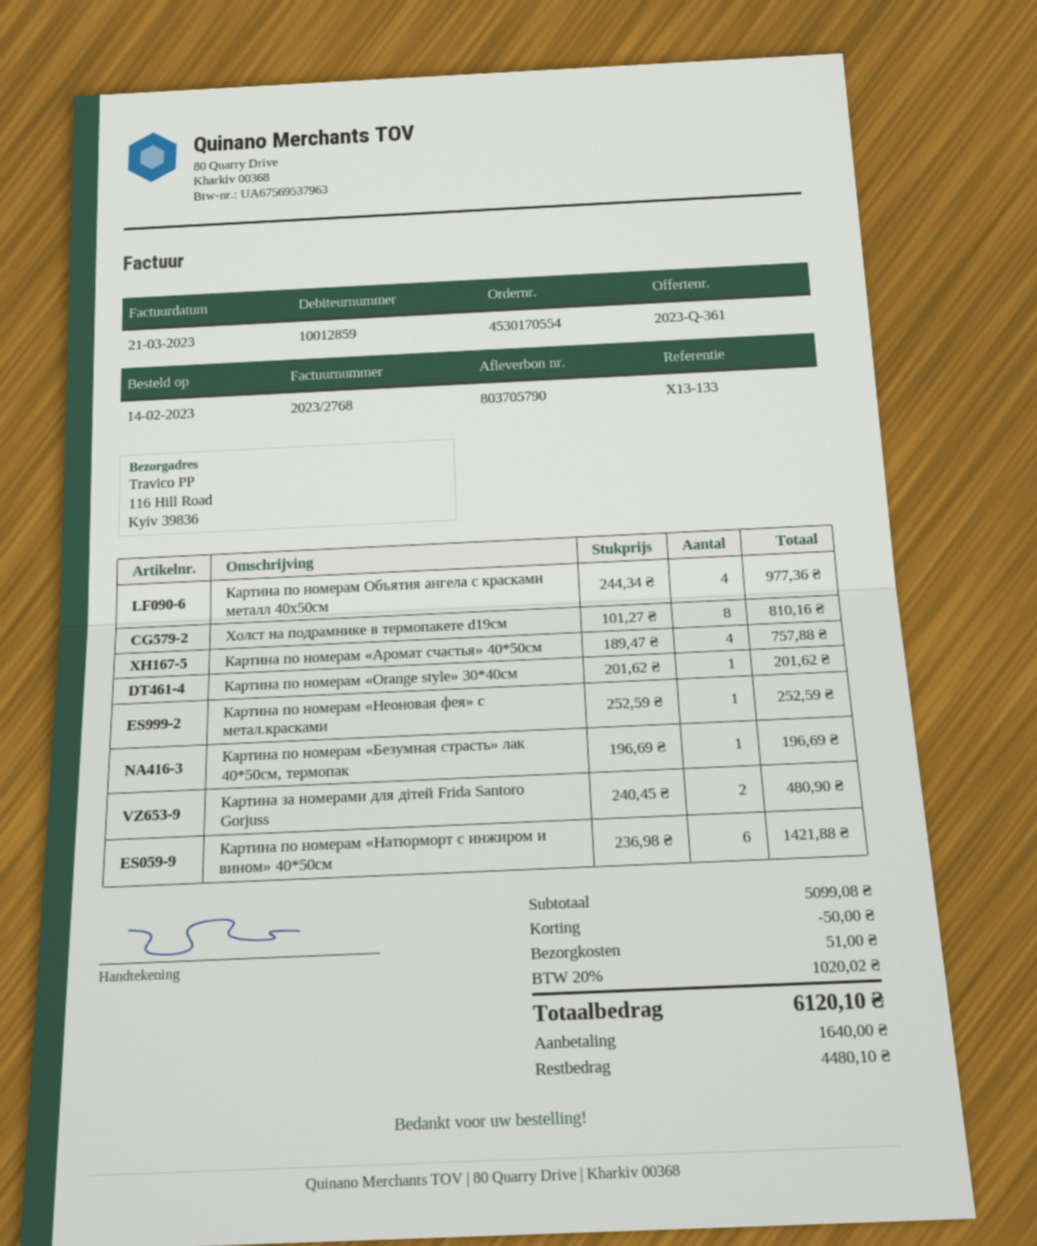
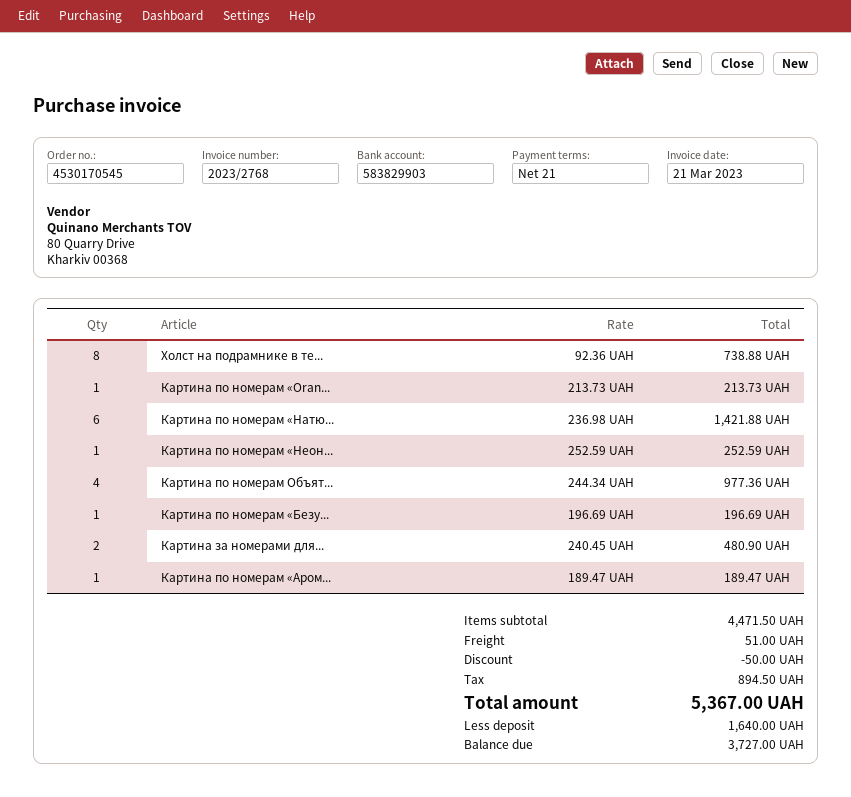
order number: 4530170554 -> 4530170545
Холст на подрамнике в термопакете d19см: 8 x 101.27 = 810.16 -> 8 x 92.36 = 738.88
Картина по номерам «Аромат счастья» 40*50см: 4 x 189.47 = 757.88 -> 1 x 189.47 = 189.47
Картина по номерам «Orange style» 30*40см: 1 x 201.62 = 201.62 -> 1 x 213.73 = 213.73
subtotal: 5099.08 -> 4471.50
tax: 1020.02 -> 894.50
total: 6120.10 -> 5367.00
balance: 4480.10 -> 3727.00

